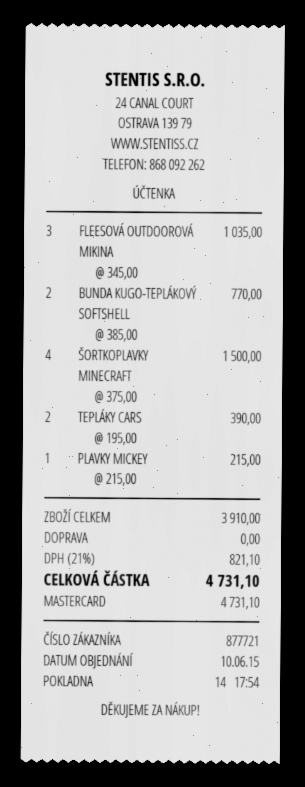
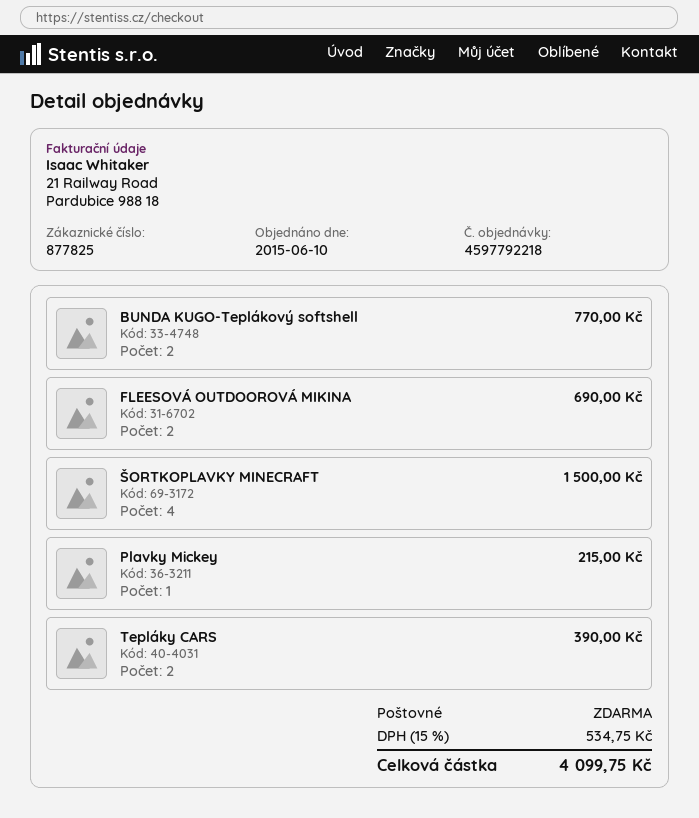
customer number: 877721 -> 877825
FLEESOVÁ OUTDOOROVÁ MIKINA: 3 for 1035.00 -> 2 for 690.00
tax: 21% = 821.10 -> 15% = 534.75
total: 4731.10 -> 4099.75

